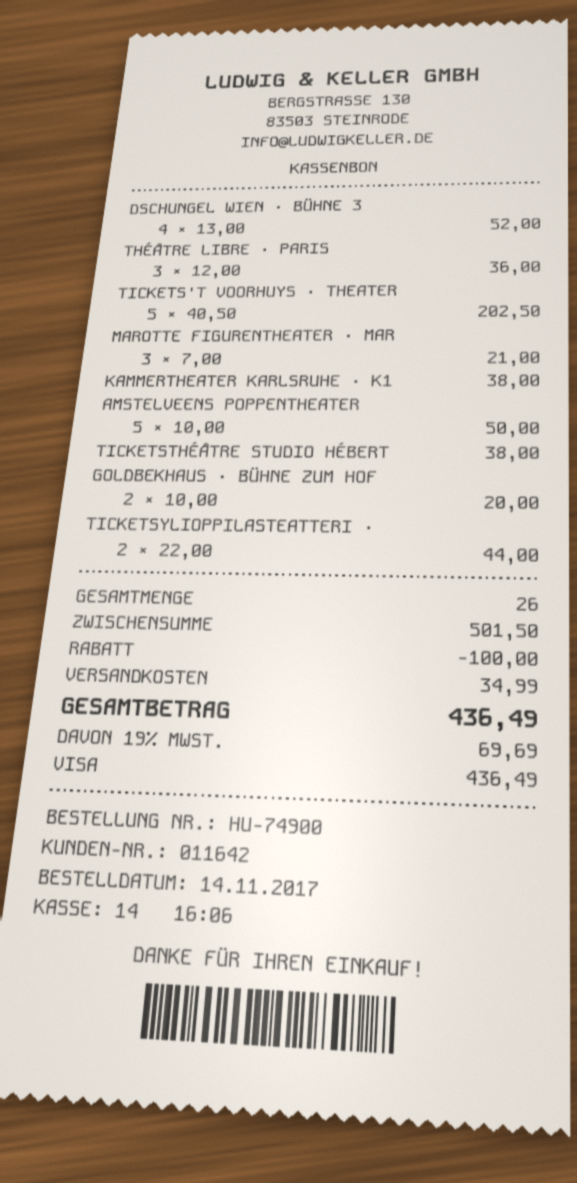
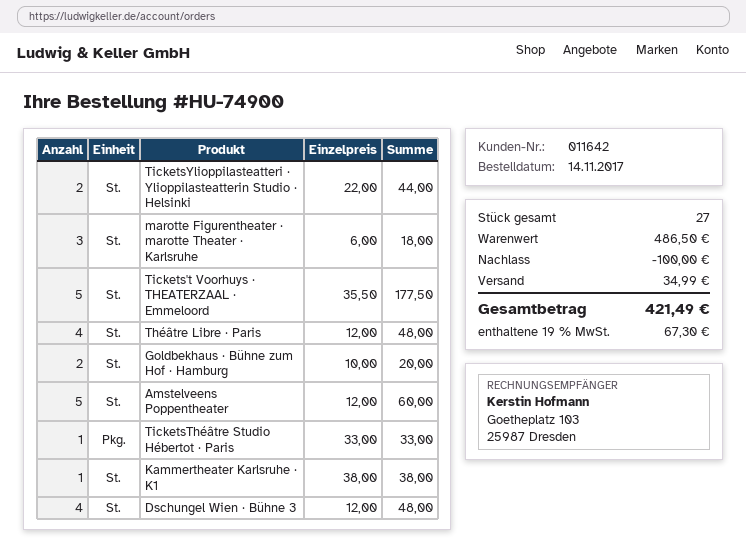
DSCHUNGEL WIEN · BÜHNE 3: 4 x 13.00 = 52.00 -> 4 x 12.00 = 48.00
THÉÂTRE LIBRE · PARIS: 3 x 12.00 = 36.00 -> 4 x 12.00 = 48.00
TICKETS'T VOORHUYS · THEATER: 5 x 40.50 = 202.50 -> 5 x 35.50 = 177.50
MAROTTE FIGURENTHEATER · MAR: 3 x 7.00 = 21.00 -> 3 x 6.00 = 18.00
AMSTELVEENS POPPENTHEATER: 5 x 10.00 = 50.00 -> 5 x 12.00 = 60.00
TICKETSTHÉÂTRE STUDIO HÉBERT: 1 x 38.00 = 38.00 -> 1 x 33.00 = 33.00
total quantity: 26 -> 27
subtotal: 501.50 -> 486.50
tax: 19% = 69.69 -> 19% = 67.30
total: 436.49 -> 421.49

